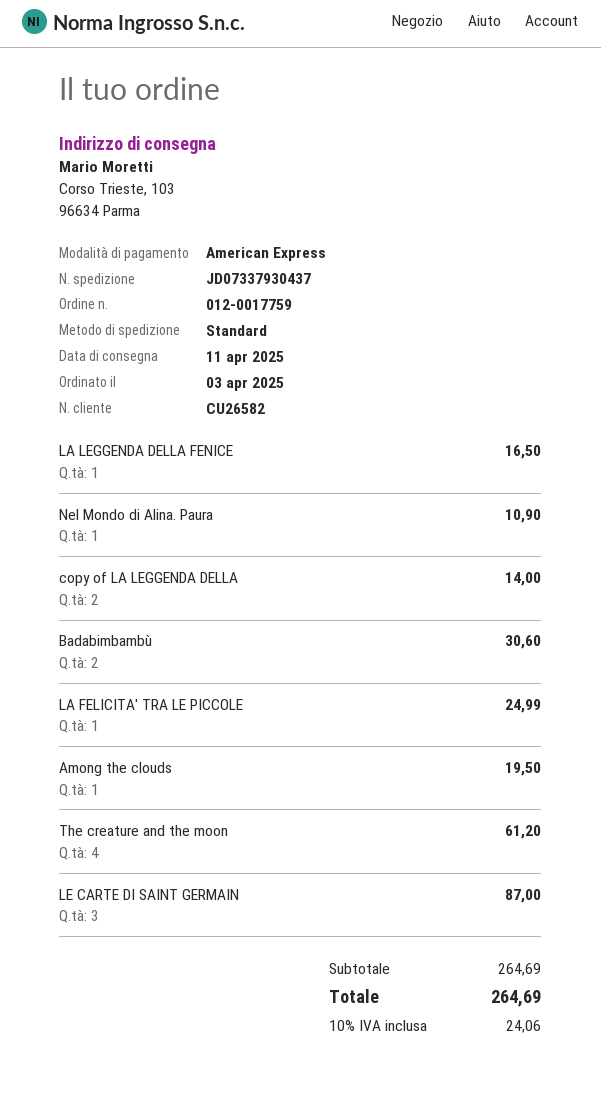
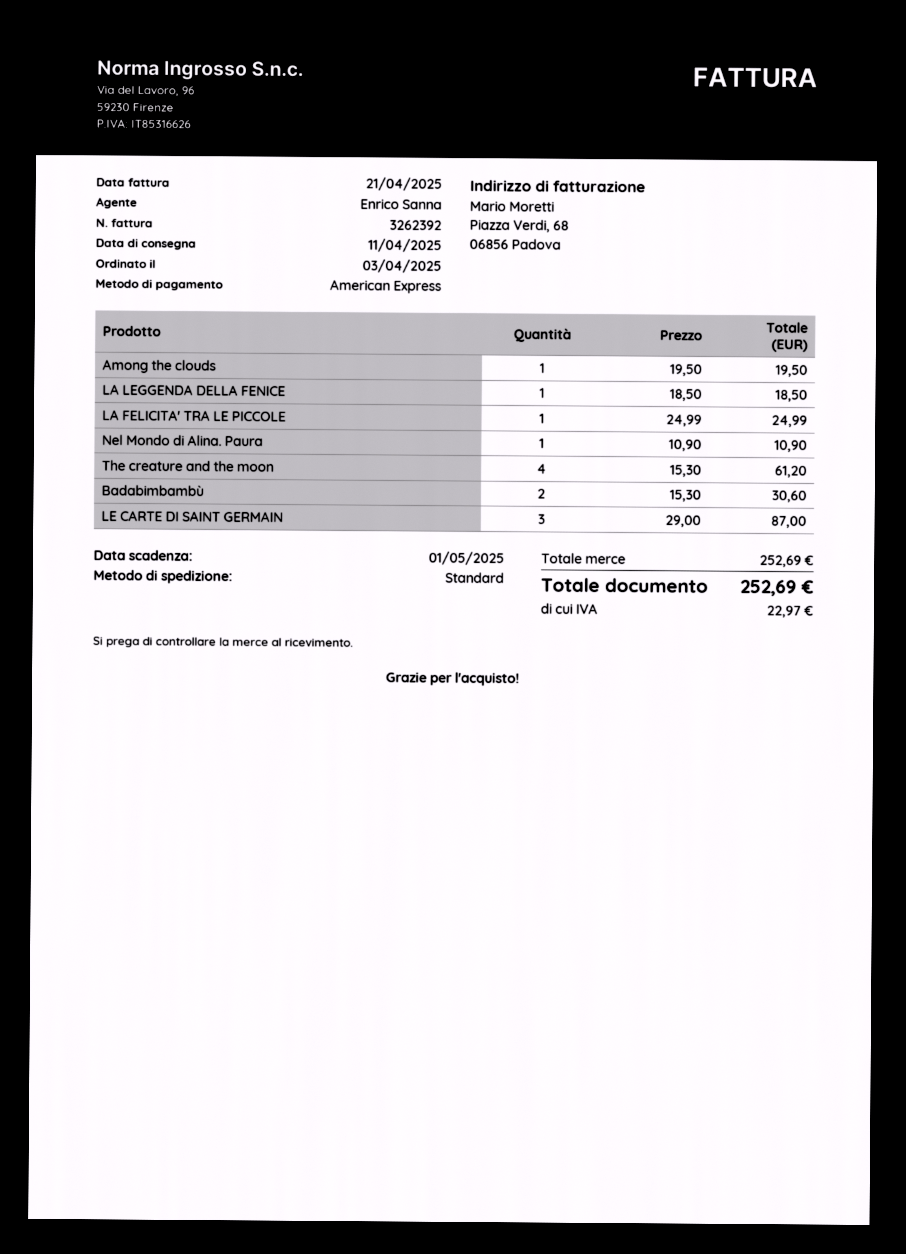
LA LEGGENDA DELLA FENICE: 1 for 16.50 -> 1 for 18.50
copy of LA LEGGENDA DELLA: 2 for 14.00 -> none
subtotal: 264.69 -> 252.69
tax: 24.06 -> 22.97
total: 264.69 -> 252.69

